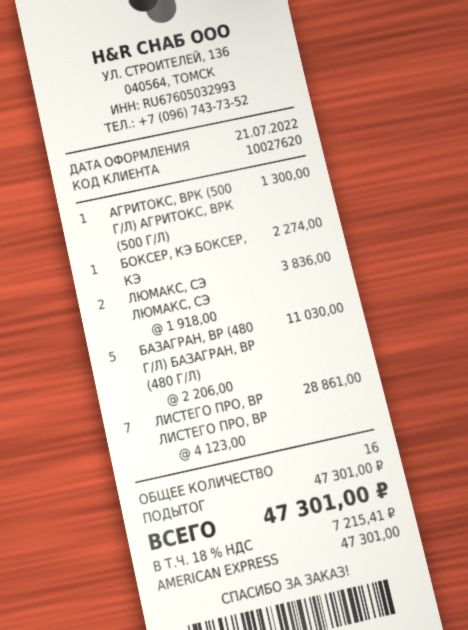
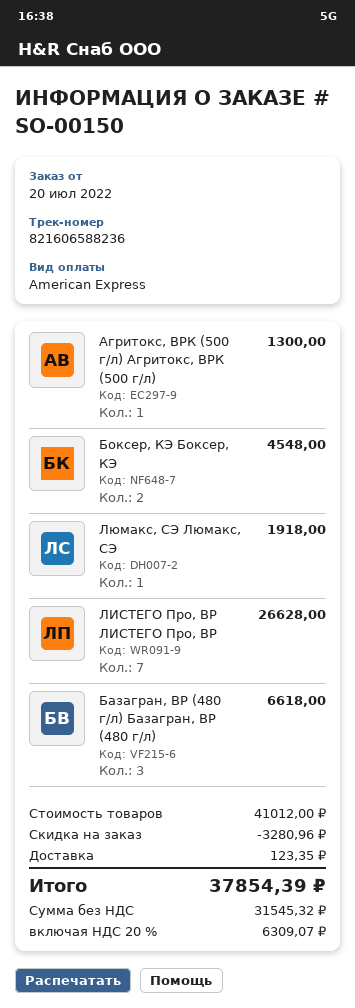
order date: 2022-07-21 -> 2022-07-20
БОКСЕР, КЭ БОКСЕР, КЭ: 1 for 2274.00 -> 2 for 4548.00
ЛЮМАКС, СЭ ЛЮМАКС, СЭ: 2 for 3836.00 -> 1 for 1918.00
БАЗАГРАН, BР (480 Г/Л) БАЗАГРАН, BР (480 Г/Л): 5 for 11030.00 -> 3 for 6618.00
ЛИСТЕГО ПРО, ВР ЛИСТЕГО ПРО, ВР: 7 for 28861.00 -> 7 for 26628.00
subtotal: 47301.00 -> 41012.00
discount: none -> 3280.96
shipping: none -> 123.35
tax: 18% = 7215.41 -> 20% = 6309.07
total: 47301.00 -> 37854.39

